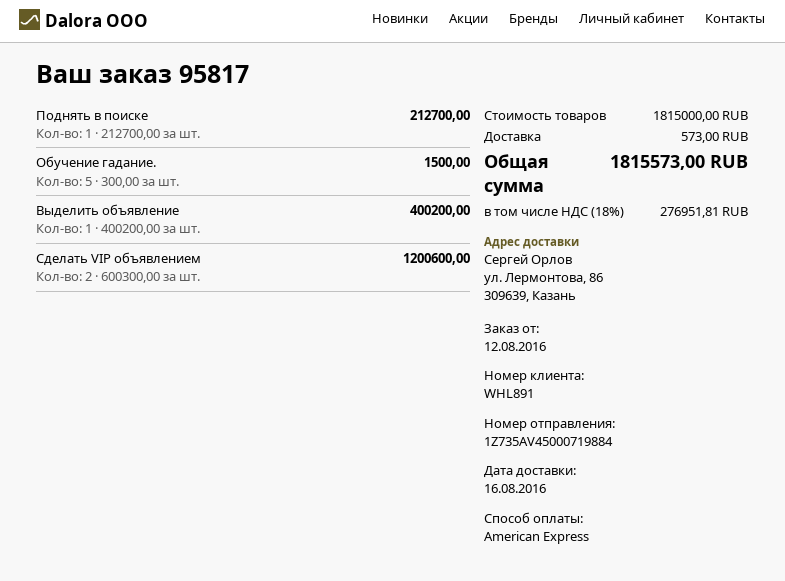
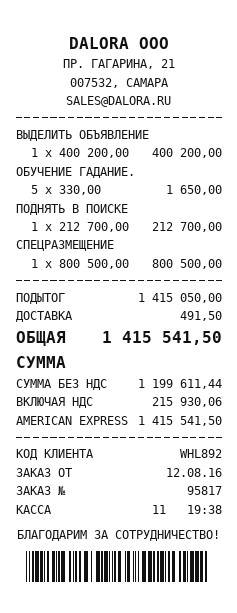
customer number: WHL891 -> WHL892
Обучение гадание.: 5 x 300.00 = 1500.00 -> 5 x 330.00 = 1650.00
Сделать VIP объявлением: 2 x 600300.00 = 1200600.00 -> none
СПЕЦРАЗМЕЩЕНИЕ: none -> 1 x 800500.00 = 800500.00
subtotal: 1815000.00 -> 1415050.00
shipping: 573.00 -> 491.50
tax: 276951.81 -> 215930.06
total: 1815573.00 -> 1415541.50

